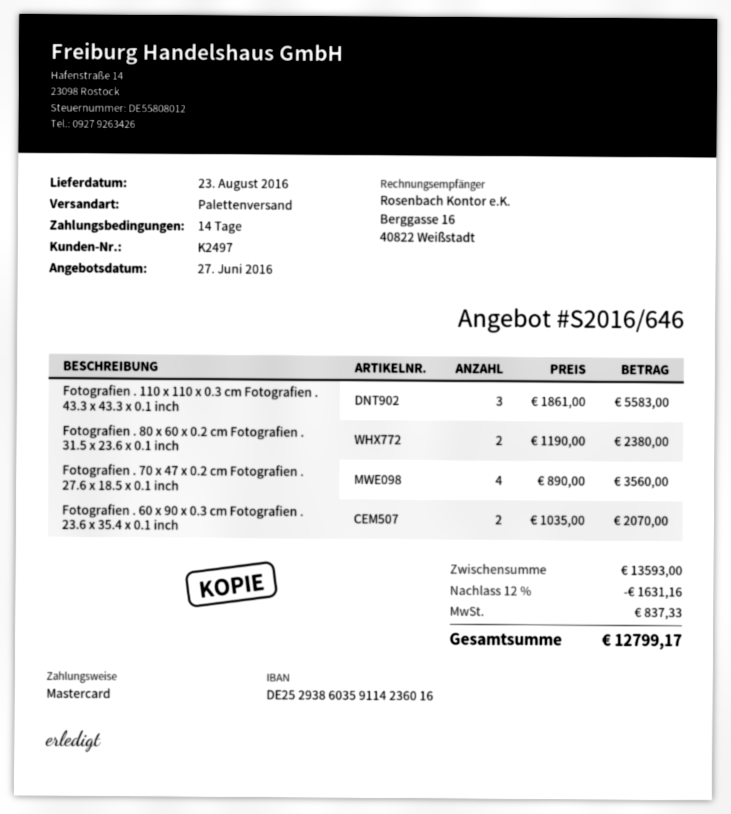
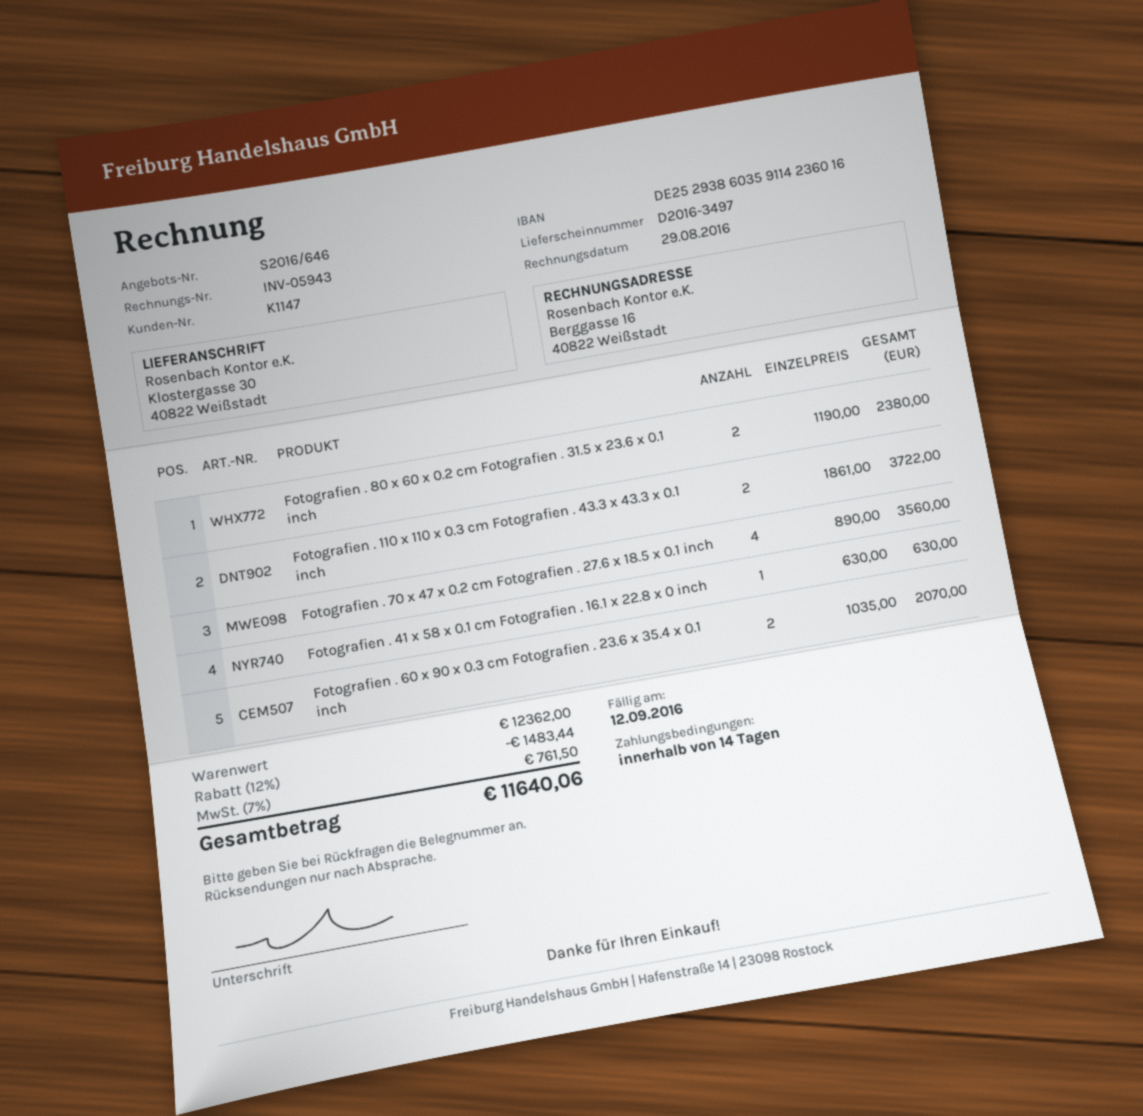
customer number: K2497 -> K1147
Fotografien . 110 x 110 x 0.3 cm Fotografien . 43.3 x 43.3 x 0.1 inch: 3 x 1861.00 = 5583.00 -> 2 x 1861.00 = 3722.00
Fotografien . 41 x 58 x 0.1 cm Fotografien . 16.1 x 22.8 x 0 inch: none -> 1 x 630.00 = 630.00
subtotal: 13593.00 -> 12362.00
discount: 12% = 1631.16 -> 12% = 1483.44
tax: 837.33 -> 761.50
total: 12799.17 -> 11640.06

